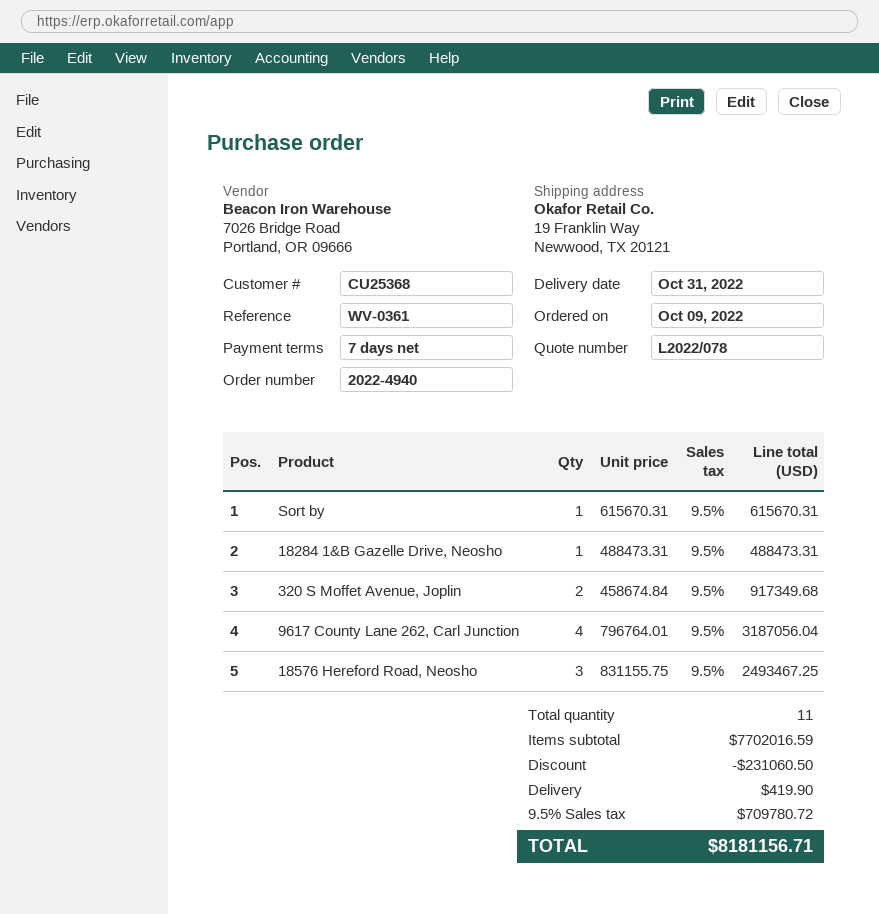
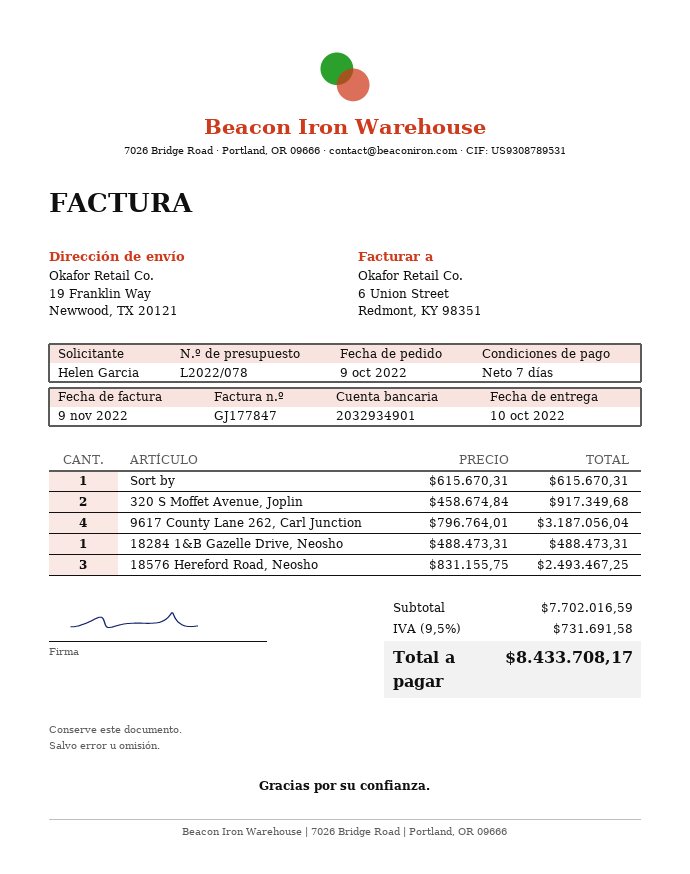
delivery date: 2022-10-31 -> 2022-10-10
discount: 231060.50 -> none
shipping: 419.90 -> none
tax: 9.5% = 709780.72 -> 9.5% = 731691.58
total: 8181156.71 -> 8433708.17

